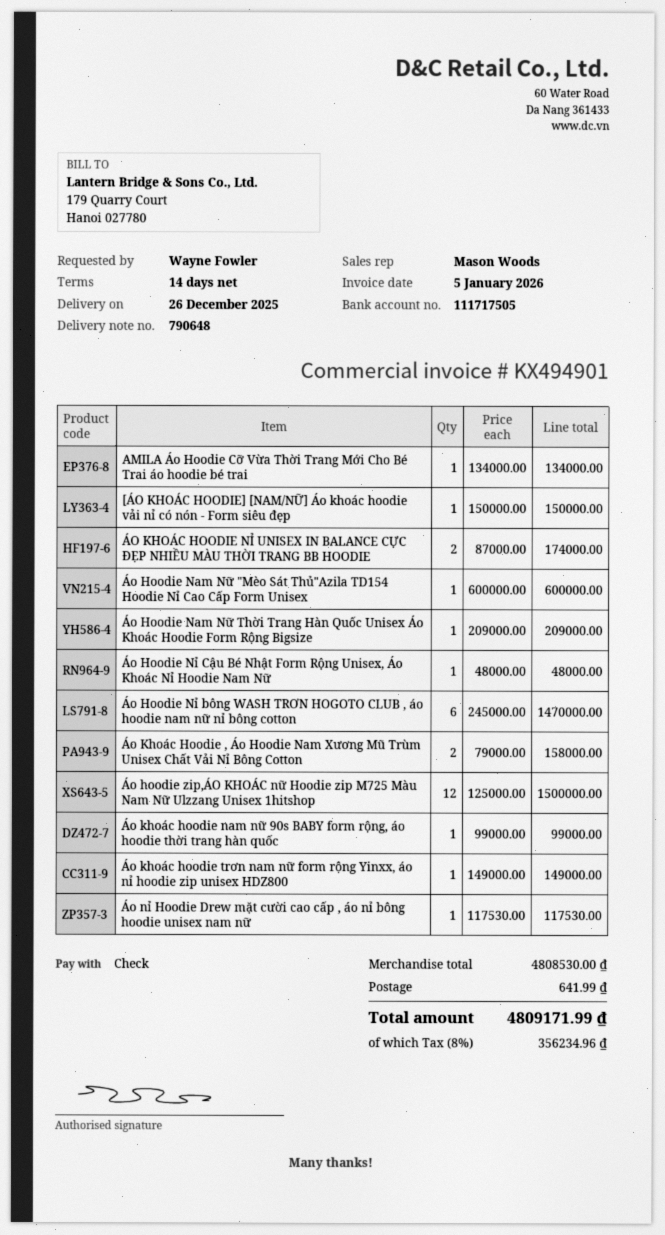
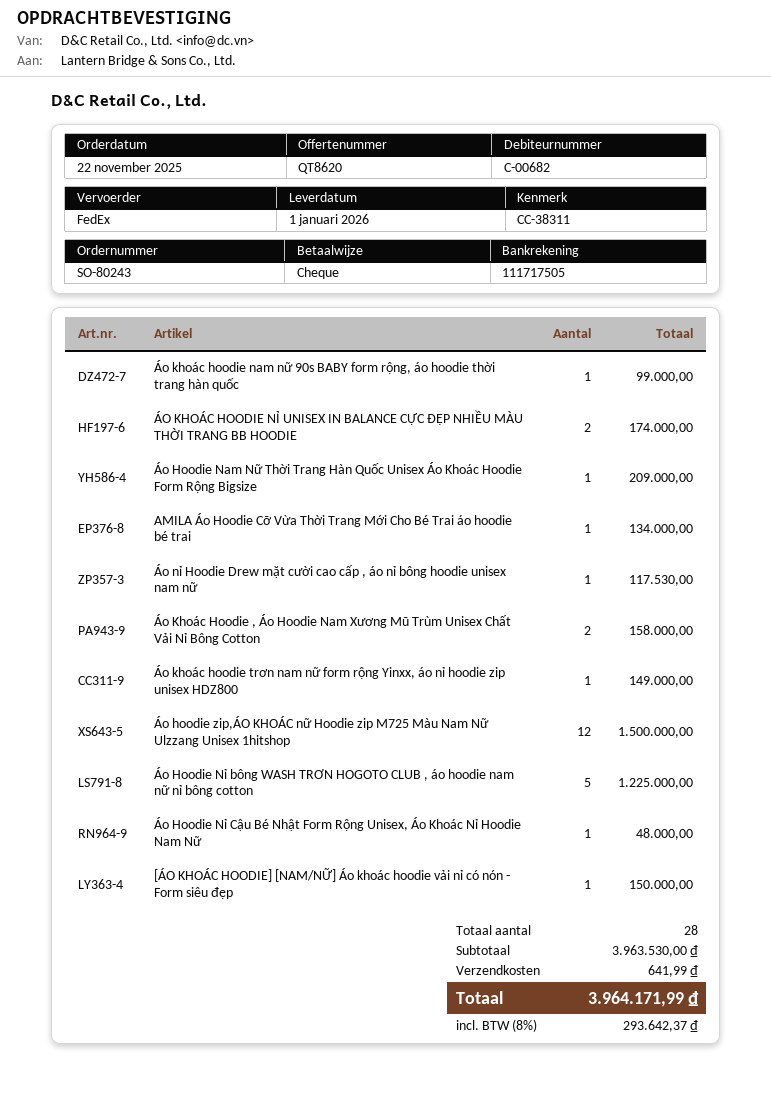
delivery date: 2025-12-26 -> 2026-01-01
Áo Hoodie Nam Nữ "Mèo Sát Thủ"Azila TD154 Hoodie Nỉ Cao Cấp Form Unisex: 1 for 600000.00 -> none
Áo Hoodie Nỉ bông WASH TRƠN HOGOTO CLUB , áo hoodie nam nữ nỉ bông cotton: 6 for 1470000.00 -> 5 for 1225000.00
subtotal: 4808530.00 -> 3963530.00
tax: 8% = 356234.96 -> 8% = 293642.37
total: 4809171.99 -> 3964171.99

